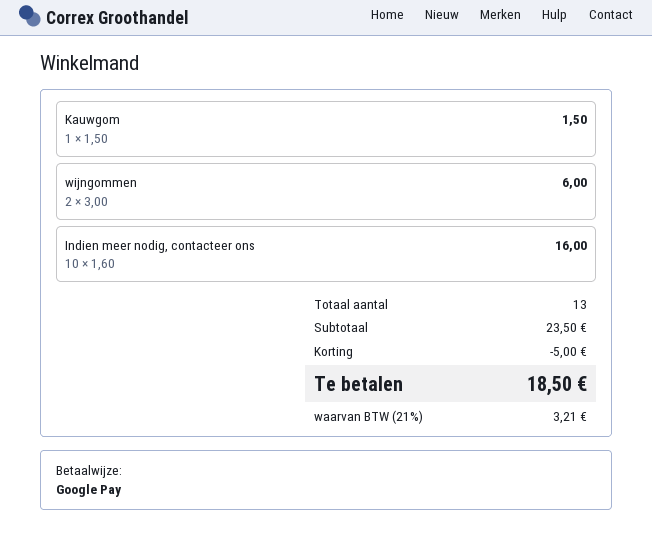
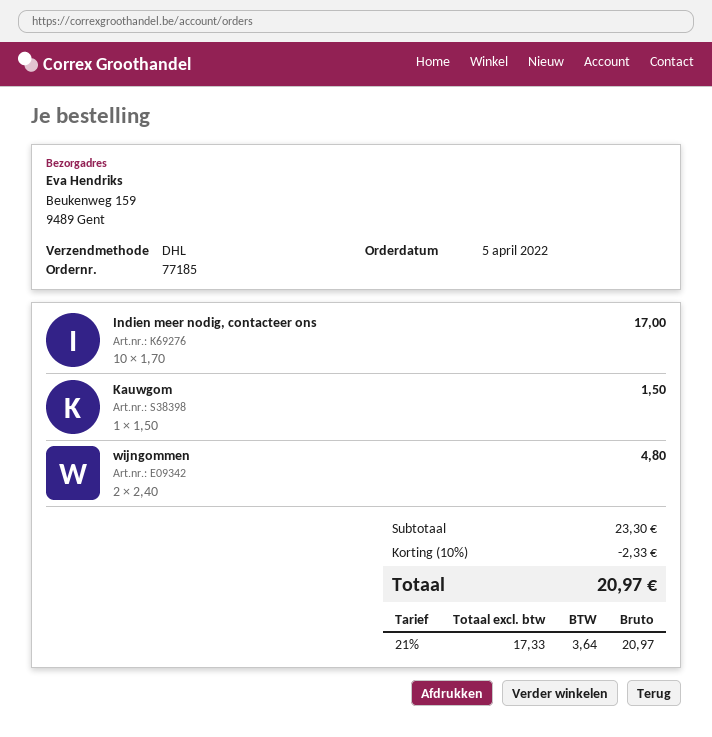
wijngommen: 2 x 3.00 = 6.00 -> 2 x 2.40 = 4.80
Indien meer nodig, contacteer ons: 10 x 1.60 = 16.00 -> 10 x 1.70 = 17.00
subtotal: 23.50 -> 23.30
discount: 5.00 -> 2.33
tax: 21% = 3.21 -> 21% = 3.64
total: 18.50 -> 20.97

